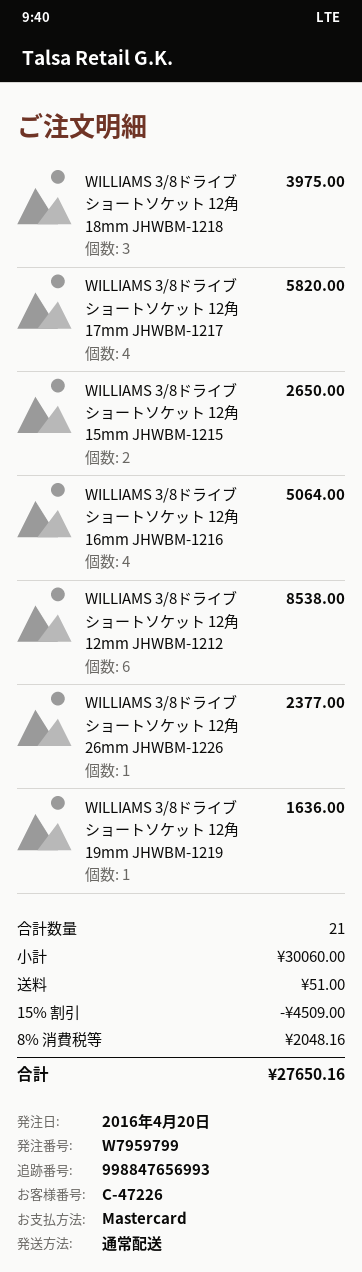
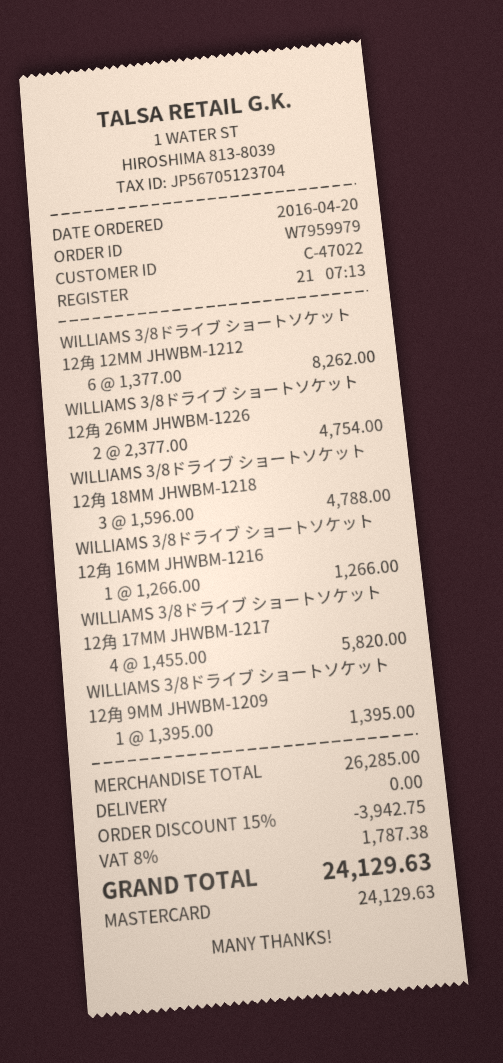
order number: W7959799 -> W7959979
customer number: C-47226 -> C-47022
WILLIAMS 3/8ドライブ ショートソケット 12角 18mm JHWBM-1218: 3 for 3975.00 -> 3 for 4788.00
WILLIAMS 3/8ドライブ ショートソケット 12角 15mm JHWBM-1215: 2 for 2650.00 -> none
WILLIAMS 3/8ドライブ ショートソケット 12角 16mm JHWBM-1216: 4 for 5064.00 -> 1 for 1266.00
WILLIAMS 3/8ドライブ ショートソケット 12角 12mm JHWBM-1212: 6 for 8538.00 -> 6 for 8262.00
WILLIAMS 3/8ドライブ ショートソケット 12角 26mm JHWBM-1226: 1 for 2377.00 -> 2 for 4754.00
WILLIAMS 3/8ドライブ ショートソケット 12角 19mm JHWBM-1219: 1 for 1636.00 -> none
WILLIAMS 3/8ドライブ ショートソケット 12角 9MM JHWBM-1209: none -> 1 for 1395.00
subtotal: 30060.00 -> 26285.00
discount: 15% = 4509.00 -> 15% = 3942.75
shipping: 51.00 -> 0.00
tax: 8% = 2048.16 -> 8% = 1787.38
total: 27650.16 -> 24129.63

